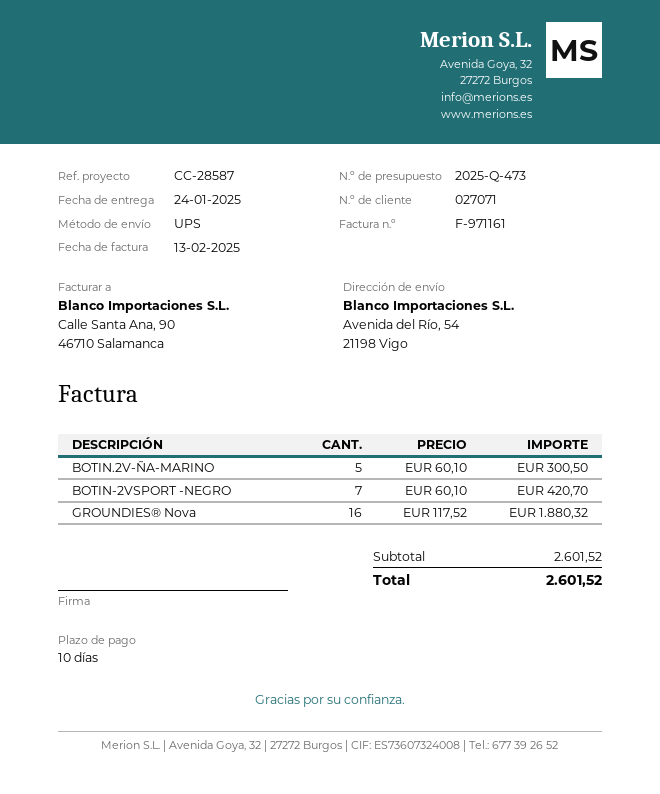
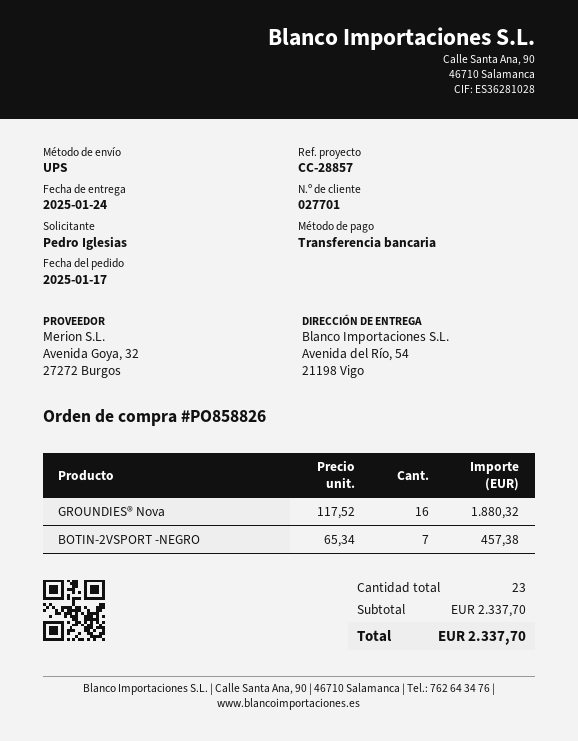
customer number: 027071 -> 027701
reference: CC-28587 -> CC-28857
BOTIN.2V-ÑA-MARINO: 5 x 60.10 = 300.50 -> none
BOTIN-2VSPORT -NEGRO: 7 x 60.10 = 420.70 -> 7 x 65.34 = 457.38
subtotal: 2601.52 -> 2337.70
total: 2601.52 -> 2337.70

